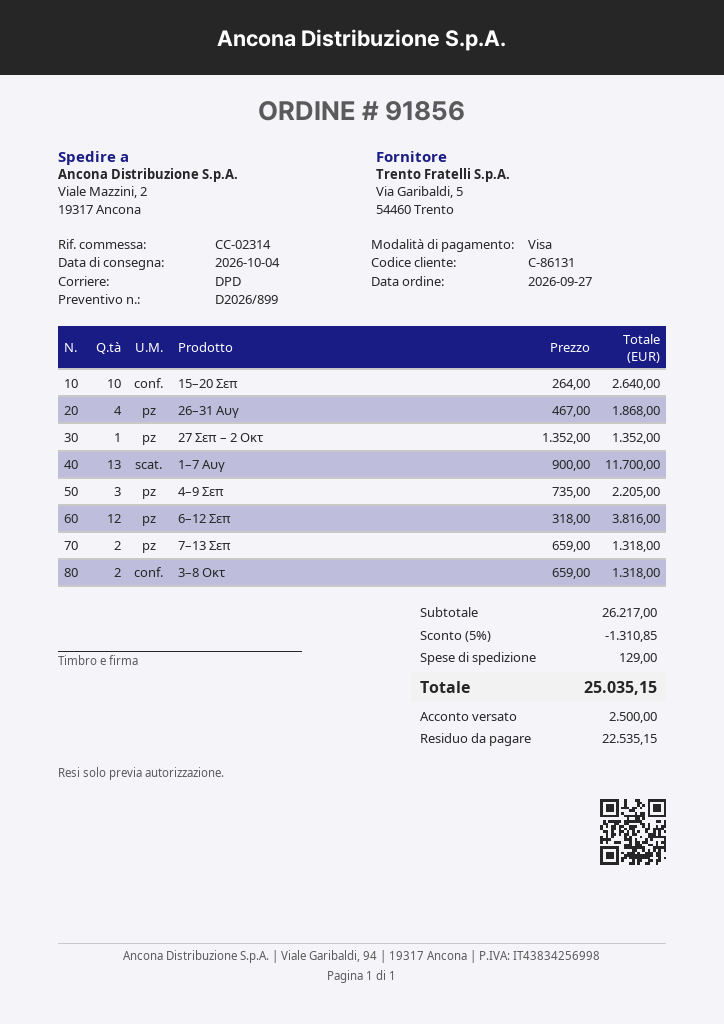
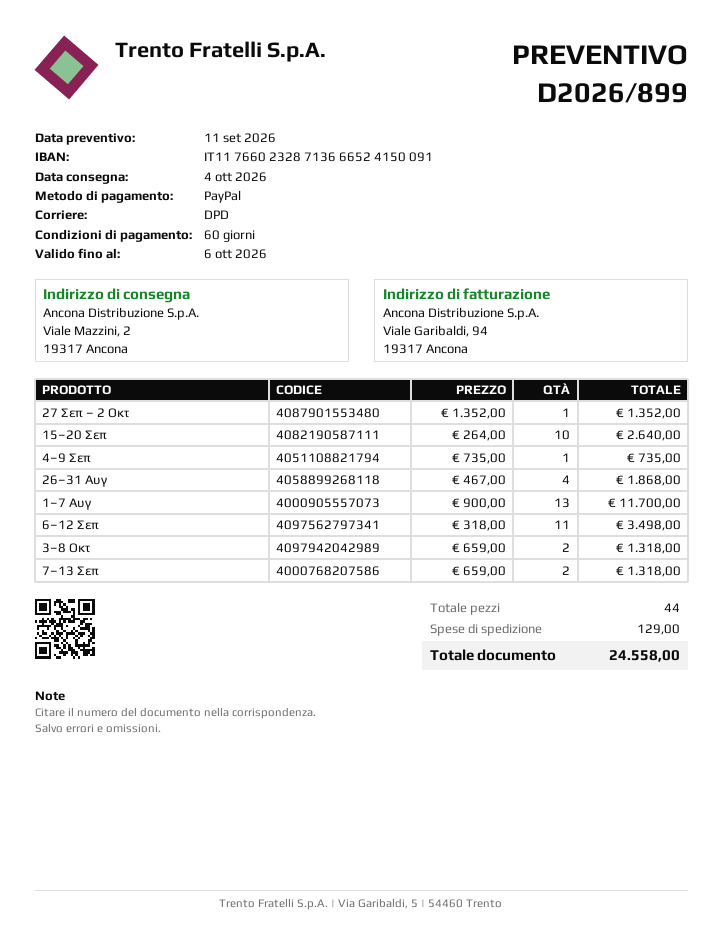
payment method: Visa -> PayPal
4–9 Σεπ: 3 x 735.00 = 2205.00 -> 1 x 735.00 = 735.00
6–12 Σεπ: 12 x 318.00 = 3816.00 -> 11 x 318.00 = 3498.00
discount: 5% = 1310.85 -> none
total: 25035.15 -> 24558.00

